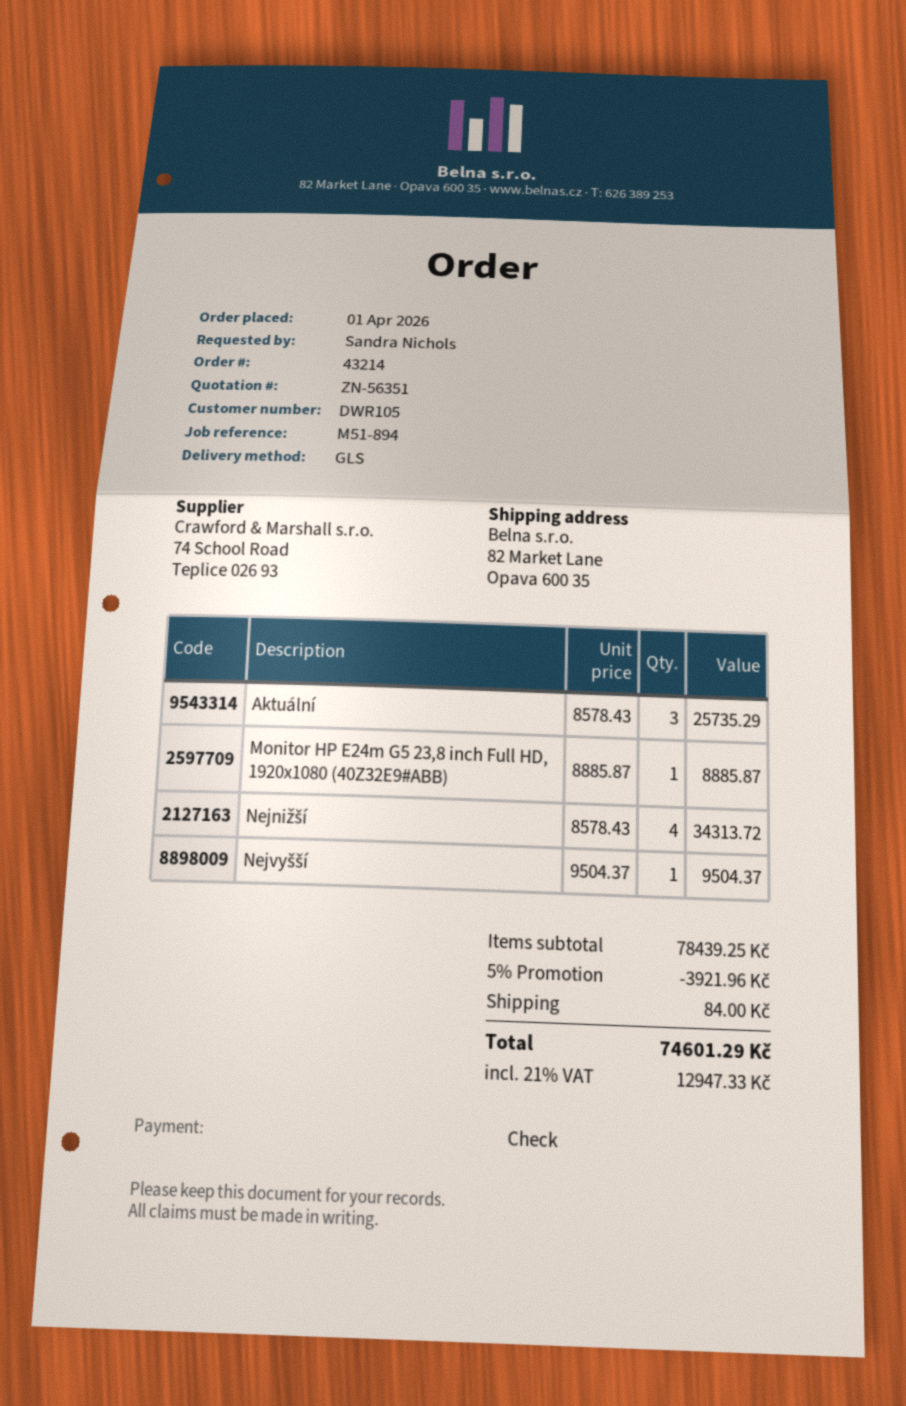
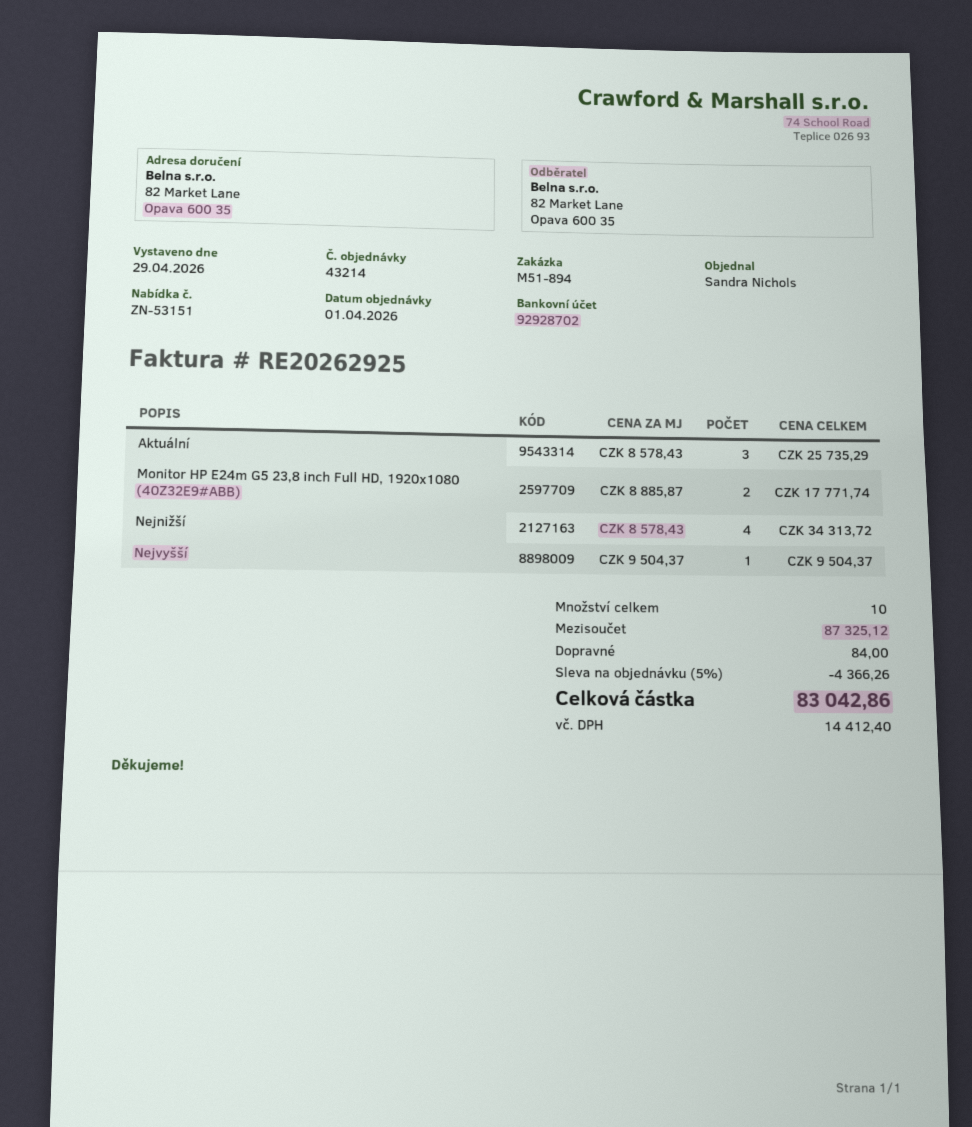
quote number: ZN-56351 -> ZN-53151
Monitor HP E24m G5 23,8 inch Full HD, 1920x1080 (40Z32E9#ABB): 1 x 8885.87 = 8885.87 -> 2 x 8885.87 = 17771.74
subtotal: 78439.25 -> 87325.12
discount: 5% = 3921.96 -> 5% = 4366.26
tax: 12947.33 -> 14412.40
total: 74601.29 -> 83042.86

